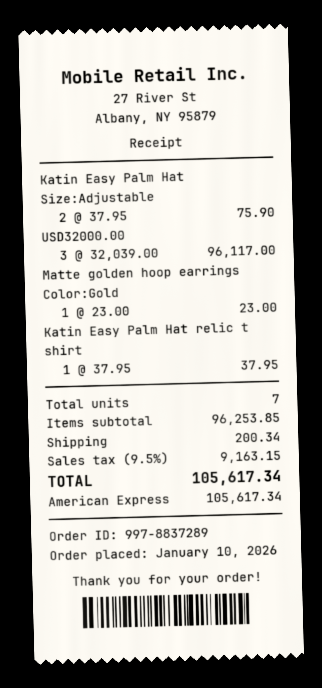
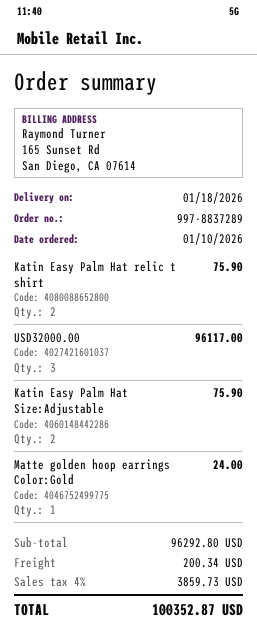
Matte golden hoop earrings Color:Gold: 1 for 23.00 -> 1 for 24.00
Katin Easy Palm Hat relic t shirt: 1 for 37.95 -> 2 for 75.90
subtotal: 96253.85 -> 96292.80
tax: 9.5% = 9163.15 -> 4% = 3859.73
total: 105617.34 -> 100352.87

